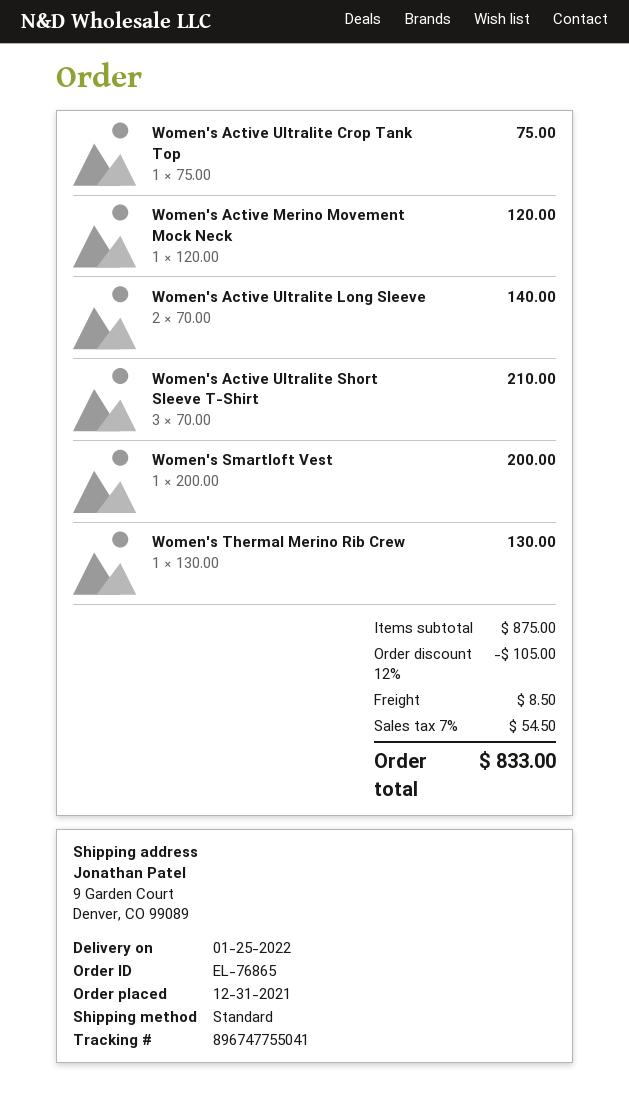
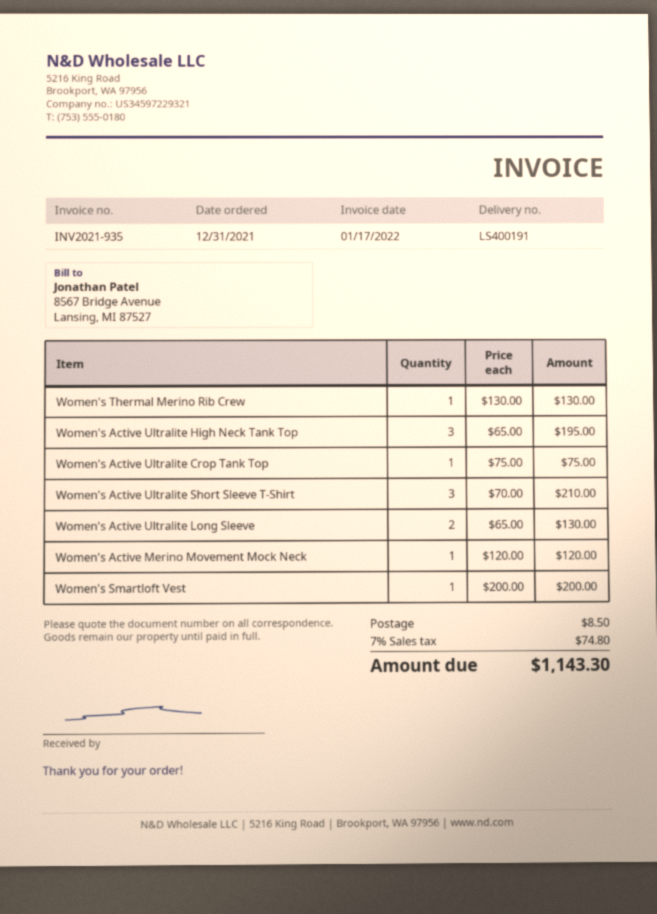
Women's Active Ultralite Long Sleeve: 2 x 70.00 = 140.00 -> 2 x 65.00 = 130.00
Women's Active Ultralite High Neck Tank Top: none -> 3 x 65.00 = 195.00
discount: 12% = 105.00 -> none
tax: 7% = 54.50 -> 7% = 74.80
total: 833.00 -> 1143.30

